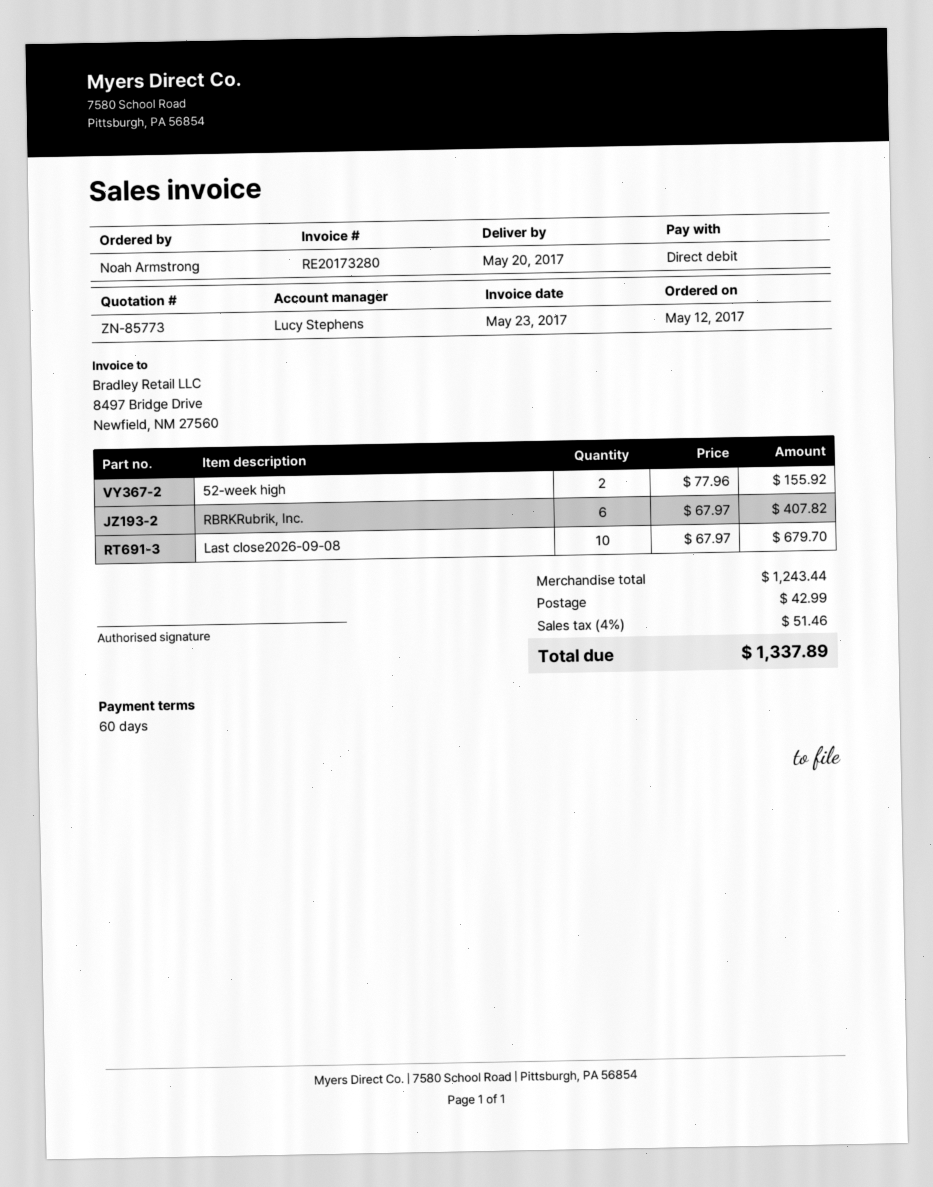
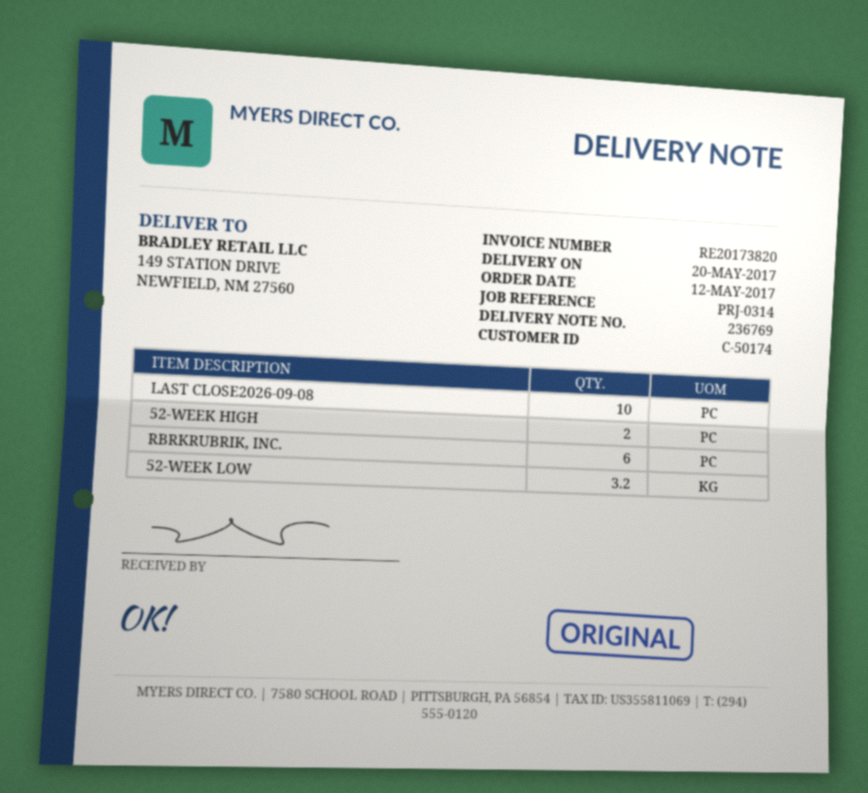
invoice number: RE20173280 -> RE20173820
52-WEEK LOW: none -> 3.2

